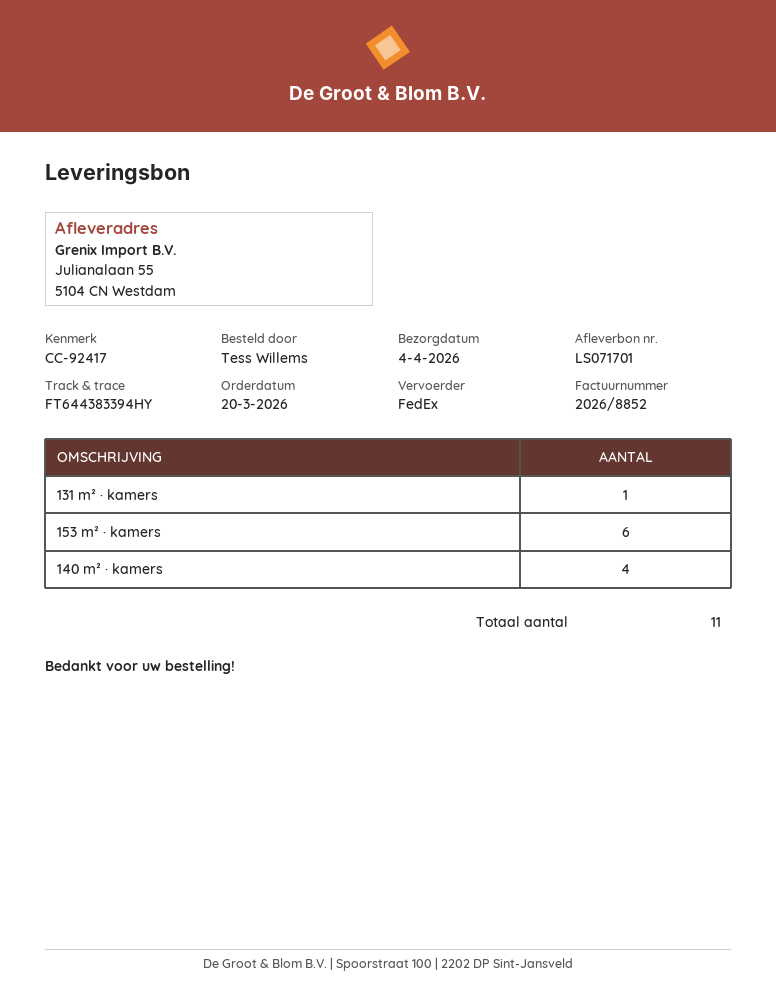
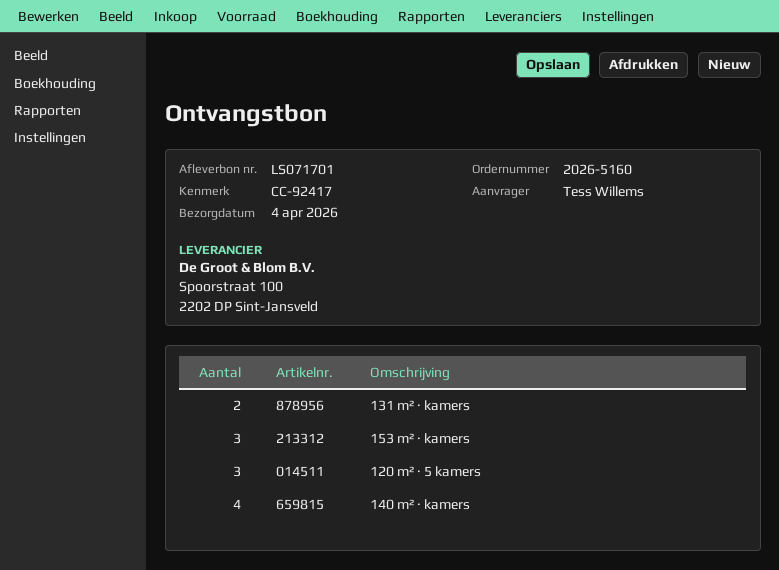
131 m² · kamers: 1 -> 2
153 m² · kamers: 6 -> 3
120 m² · 5 kamers: none -> 3

